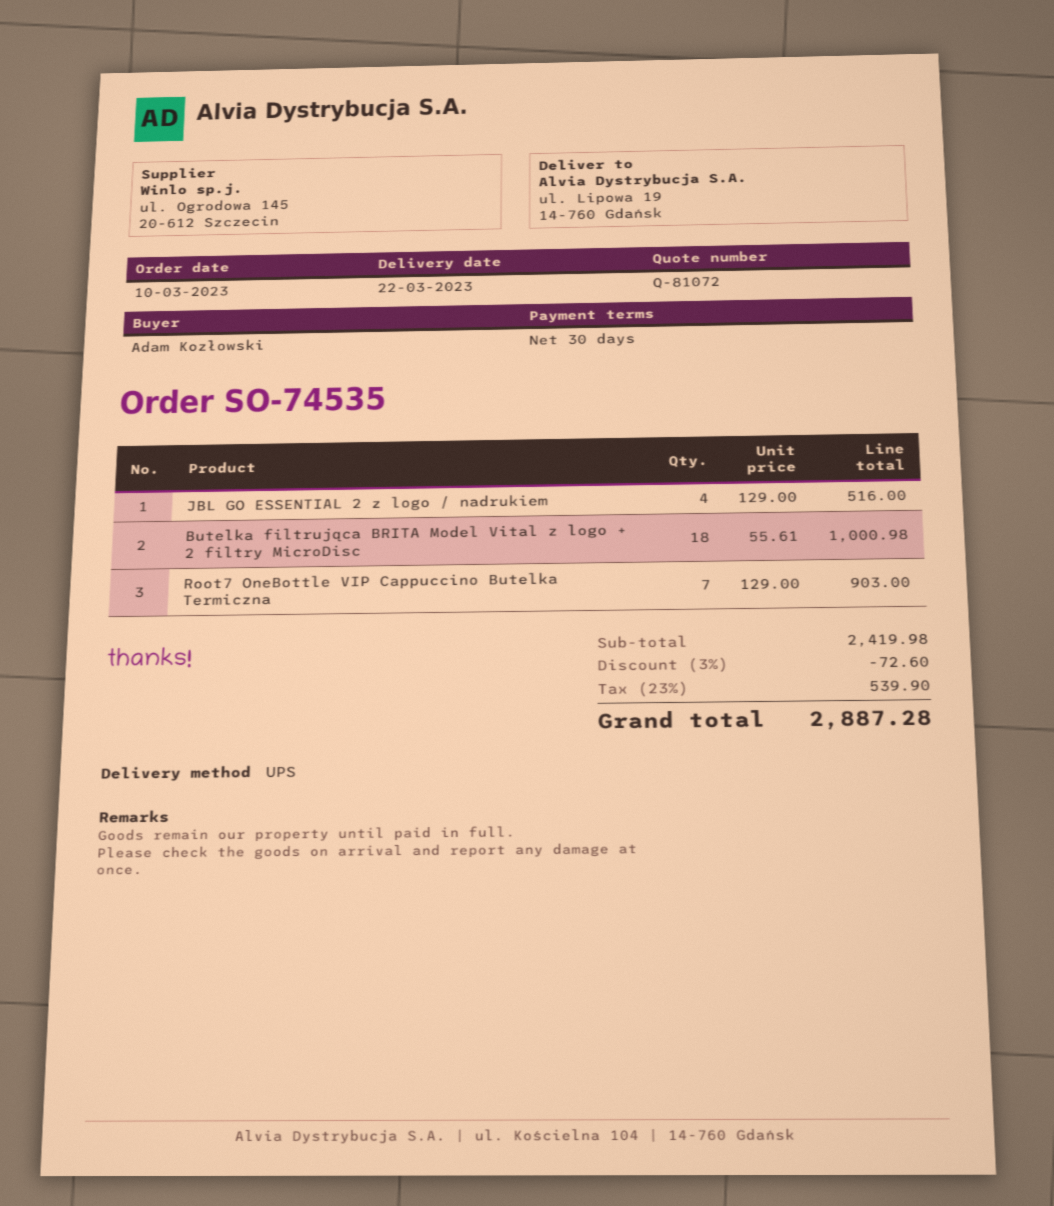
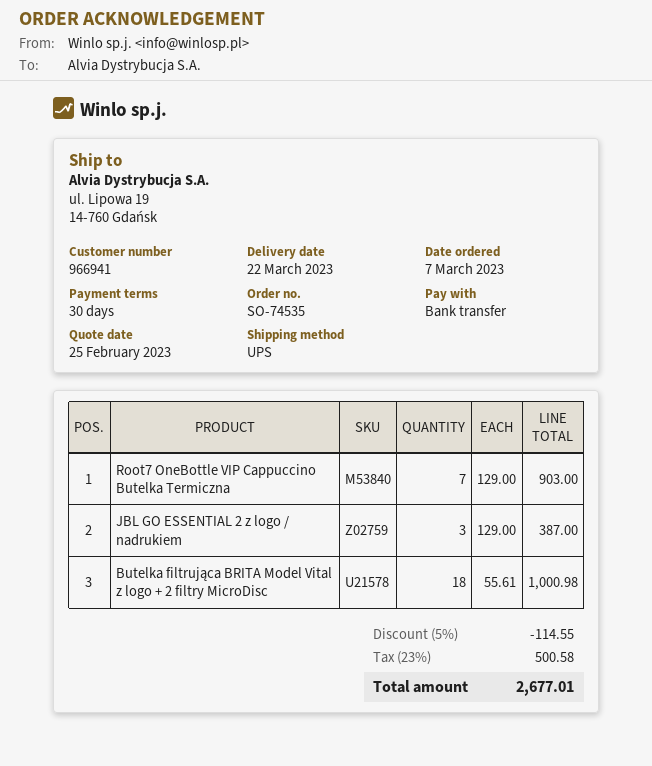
order date: 2023-03-10 -> 2023-03-07
JBL GO ESSENTIAL 2 z logo / nadrukiem: 4 x 129.00 = 516.00 -> 3 x 129.00 = 387.00
discount: 3% = 72.60 -> 5% = 114.55
tax: 23% = 539.90 -> 23% = 500.58
total: 2887.28 -> 2677.01

